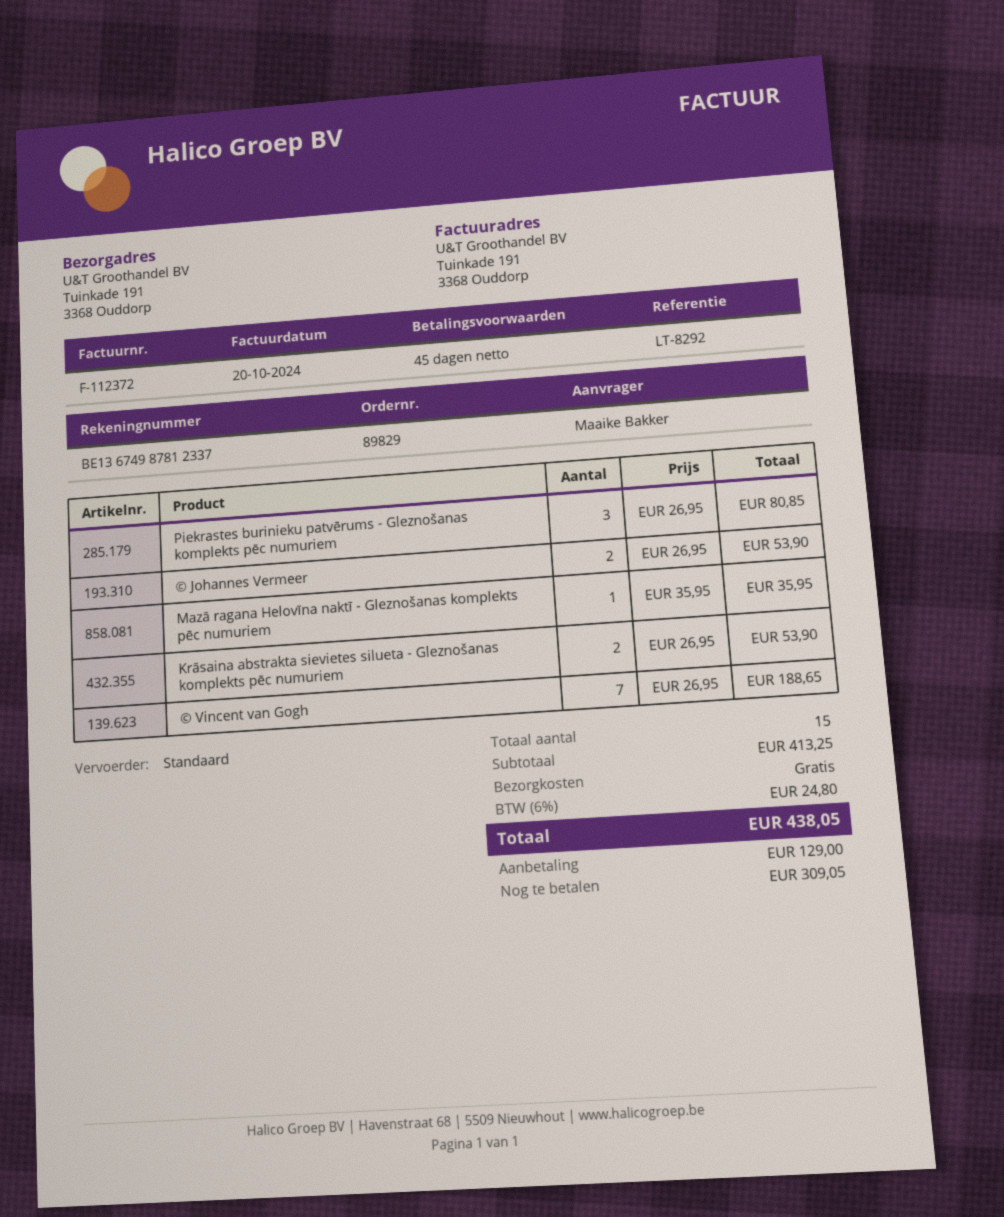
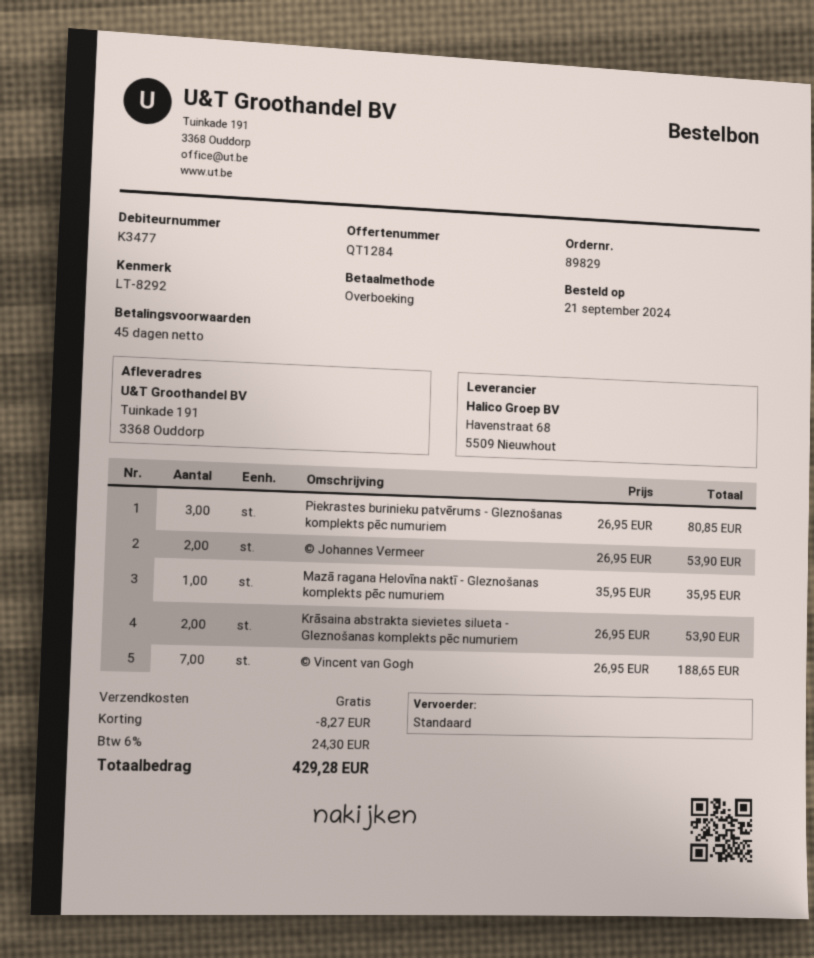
discount: none -> 8.27
tax: 6% = 24.80 -> 6% = 24.30
total: 438.05 -> 429.28

